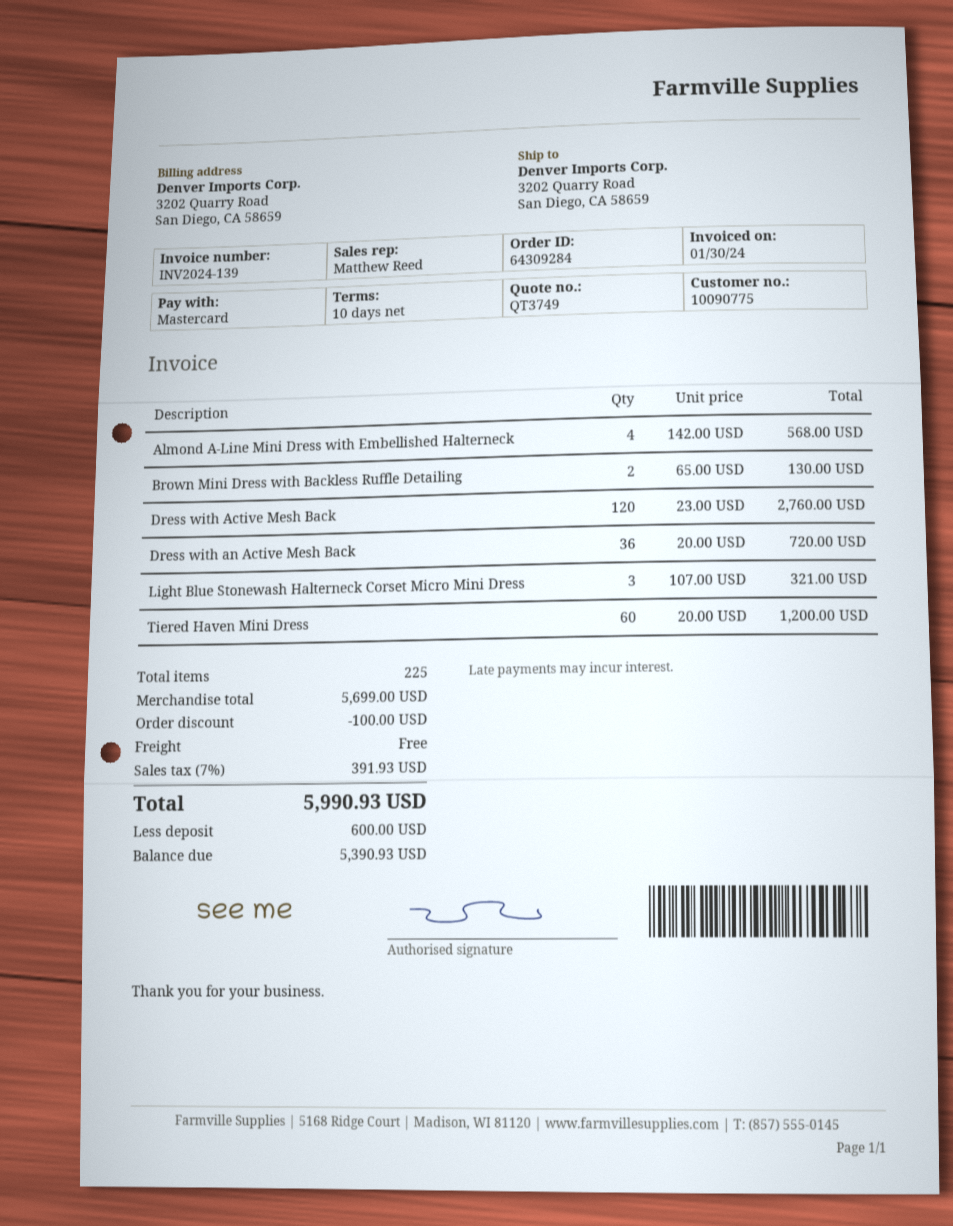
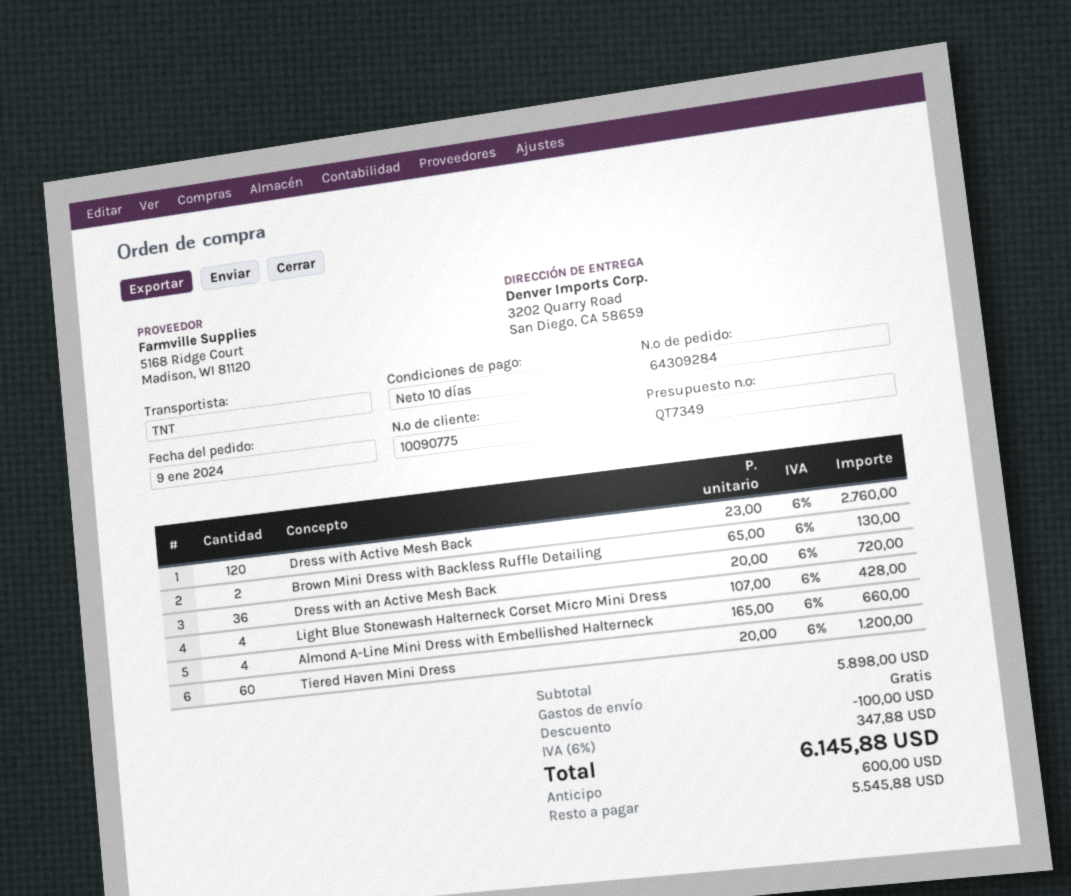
quote number: QT3749 -> QT7349
Almond A-Line Mini Dress with Embellished Halterneck: 4 x 142.00 = 568.00 -> 4 x 165.00 = 660.00
Light Blue Stonewash Halterneck Corset Micro Mini Dress: 3 x 107.00 = 321.00 -> 4 x 107.00 = 428.00
subtotal: 5699.00 -> 5898.00
tax: 7% = 391.93 -> 6% = 347.88
total: 5990.93 -> 6145.88
balance: 5390.93 -> 5545.88

